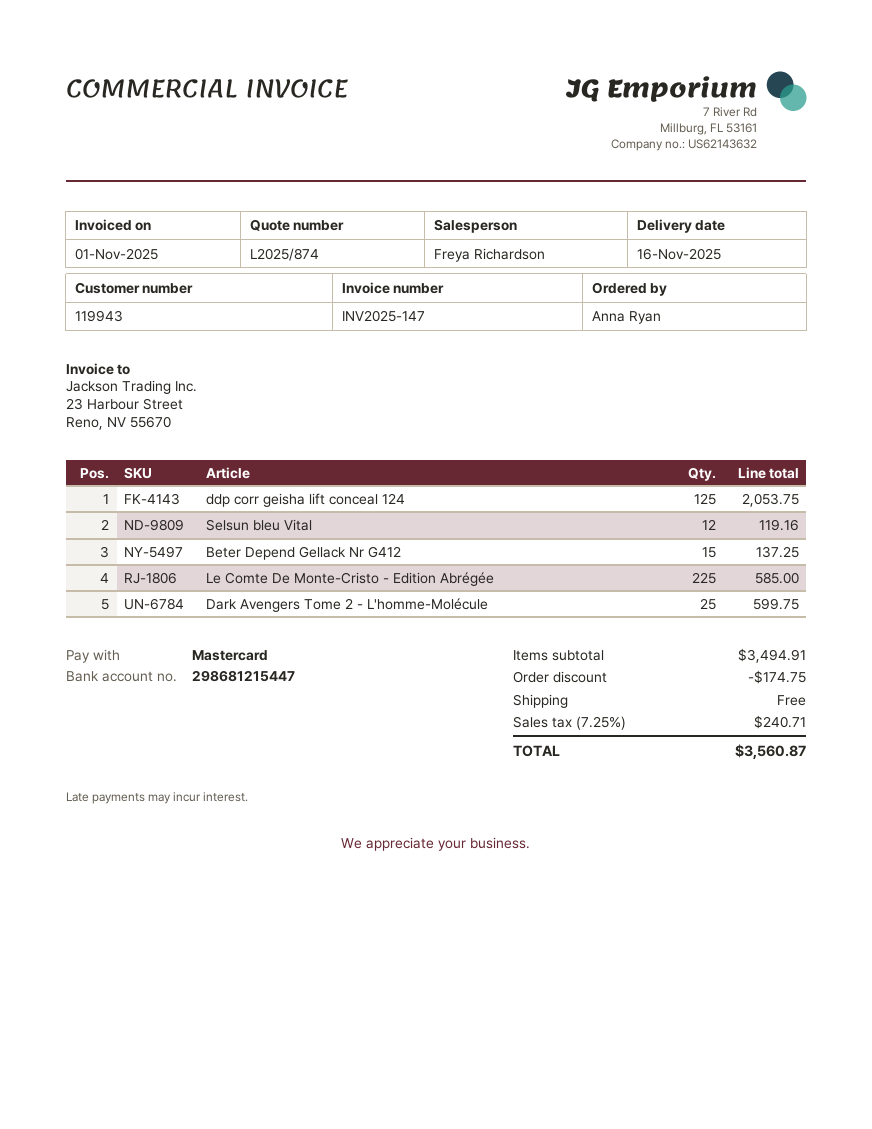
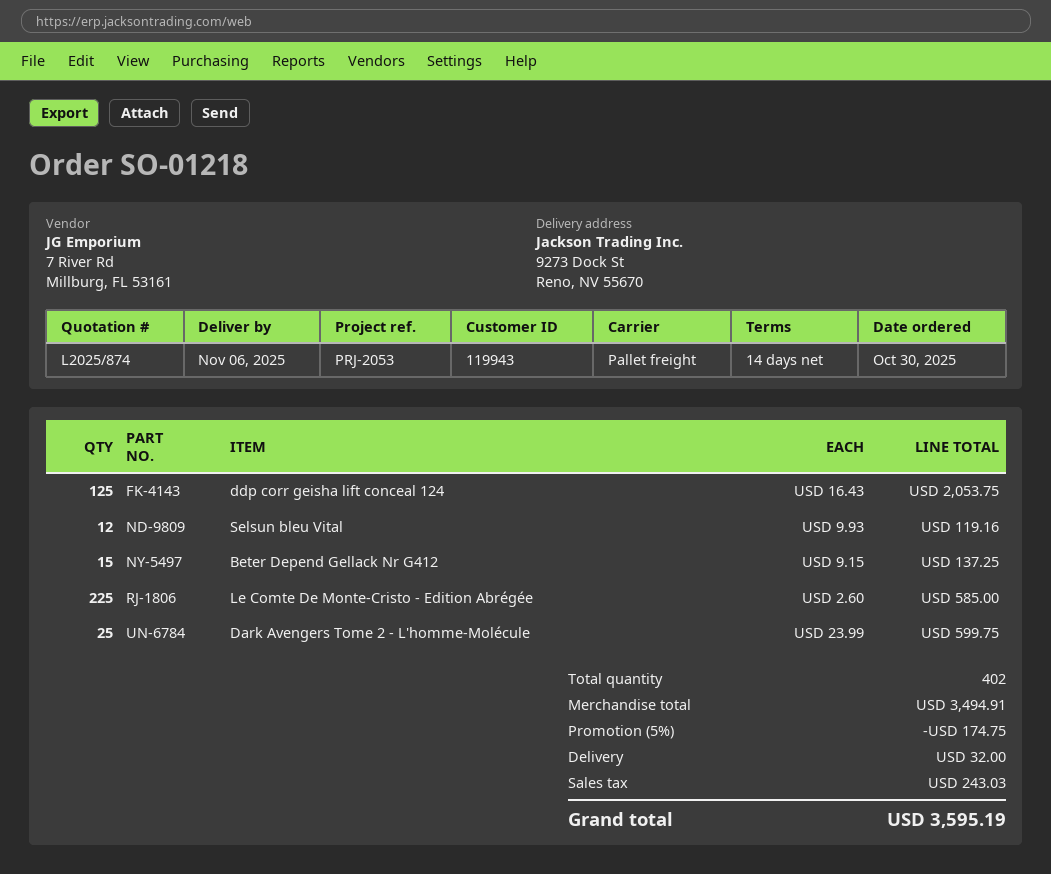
delivery date: 2025-11-16 -> 2025-11-06
shipping: 0.00 -> 32.00
tax: 240.71 -> 243.03
total: 3560.87 -> 3595.19

